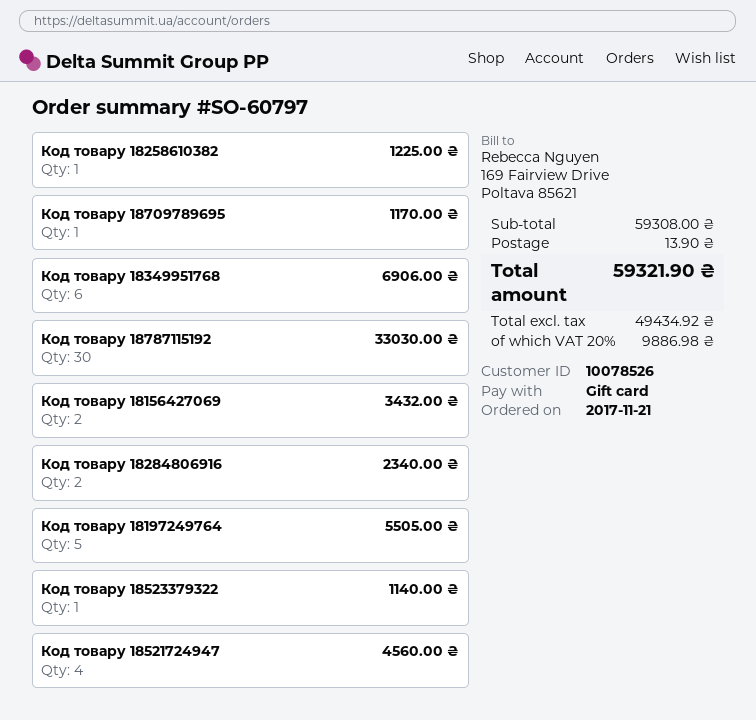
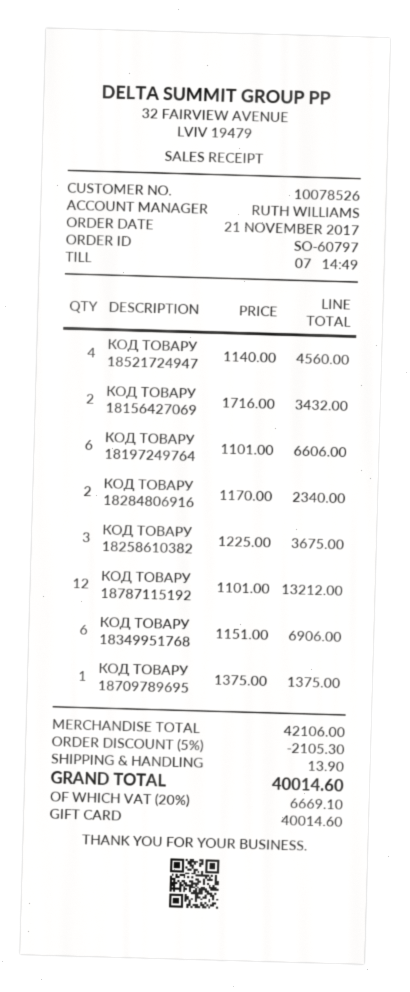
Код товару 18258610382: 1 for 1225.00 -> 3 for 3675.00
Код товару 18709789695: 1 for 1170.00 -> 1 for 1375.00
Код товару 18787115192: 30 for 33030.00 -> 12 for 13212.00
Код товару 18197249764: 5 for 5505.00 -> 6 for 6606.00
Код товару 18523379322: 1 for 1140.00 -> none
subtotal: 59308.00 -> 42106.00
discount: none -> 5% = 2105.30
tax: 20% = 9886.98 -> 20% = 6669.10
total: 59321.90 -> 40014.60

